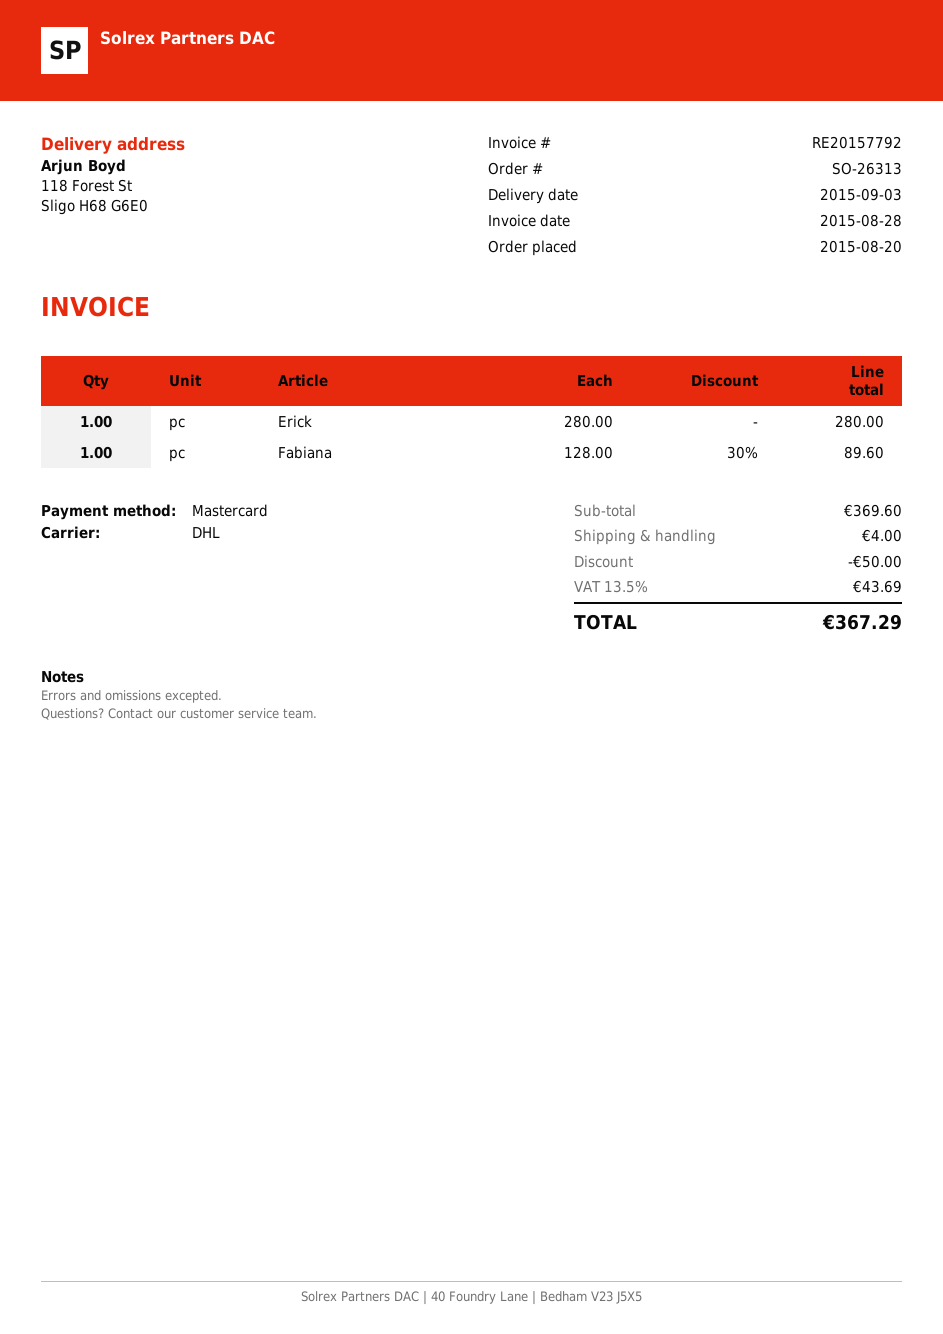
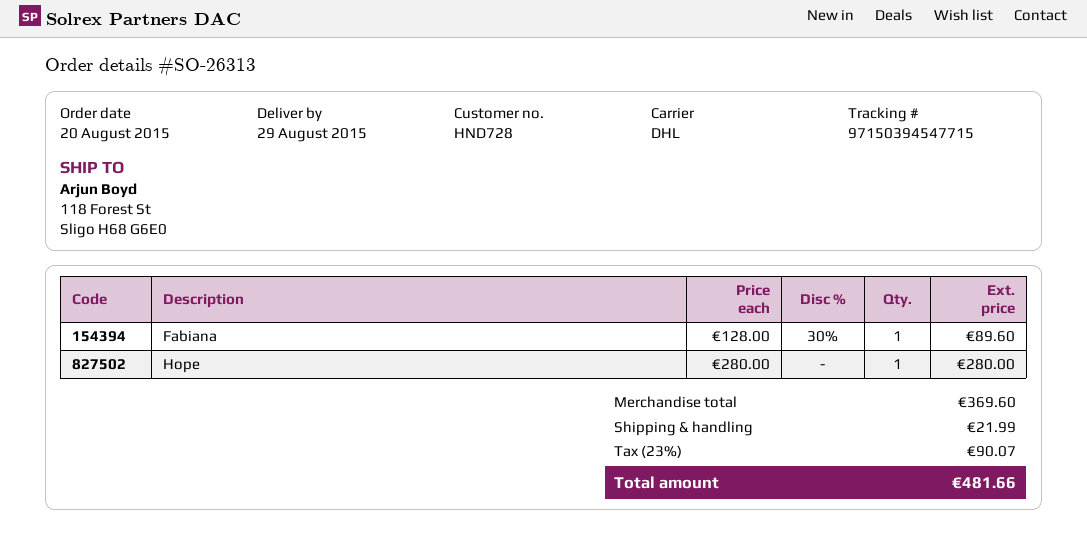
delivery date: 2015-09-03 -> 2015-08-29
Erick: 1 x 280.00 = 280.00 -> none
Hope: none -> 1 x 280.00 = 280.00
discount: 50.00 -> none
shipping: 4.00 -> 21.99
tax: 13.5% = 43.69 -> 23% = 90.07
total: 367.29 -> 481.66

